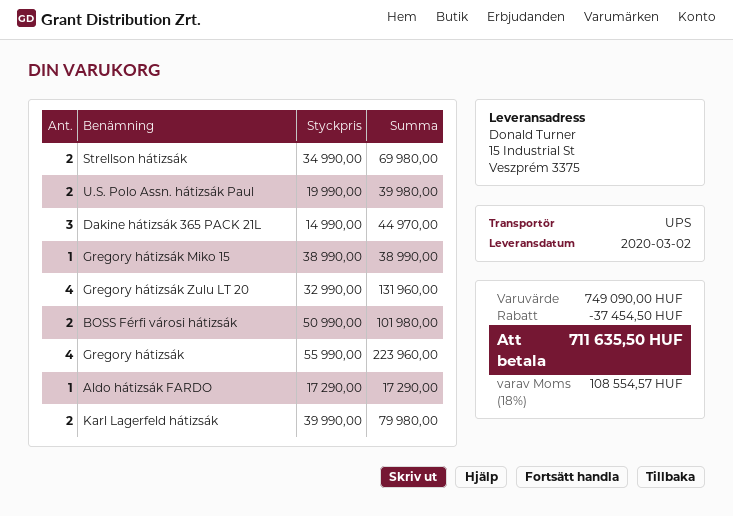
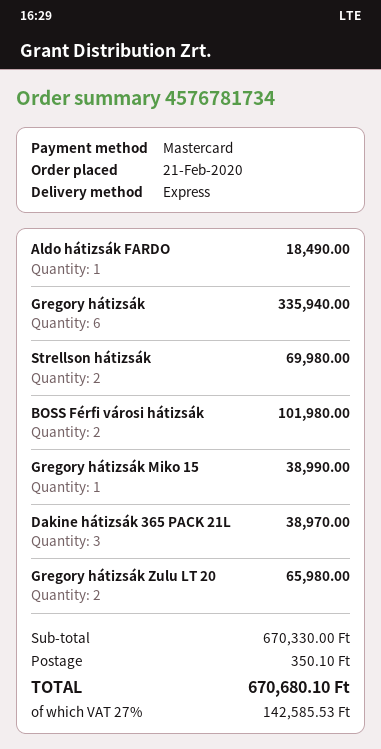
shipping method: UPS -> express
U.S. Polo Assn. hátizsák Paul: 2 for 39980.00 -> none
Dakine hátizsák 365 PACK 21L: 3 for 44970.00 -> 3 for 38970.00
Gregory hátizsák Zulu LT 20: 4 for 131960.00 -> 2 for 65980.00
Gregory hátizsák: 4 for 223960.00 -> 6 for 335940.00
Aldo hátizsák FARDO: 1 for 17290.00 -> 1 for 18490.00
Karl Lagerfeld hátizsák: 2 for 79980.00 -> none
subtotal: 749090.00 -> 670330.00
discount: 37454.50 -> none
shipping: none -> 350.10
tax: 18% = 108554.57 -> 27% = 142585.53
total: 711635.50 -> 670680.10

